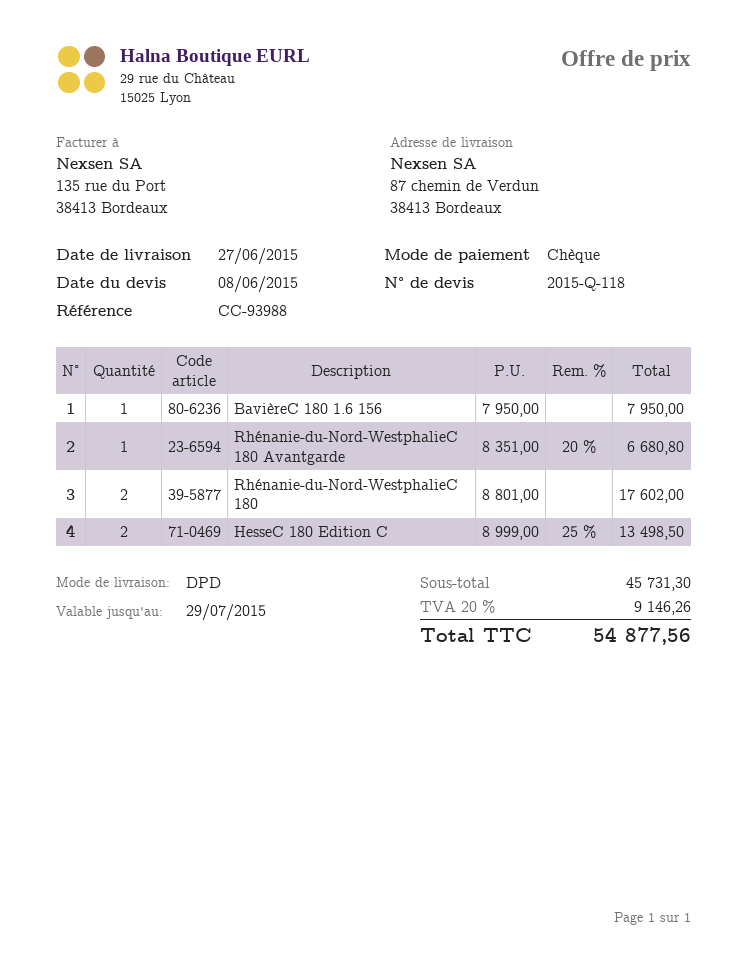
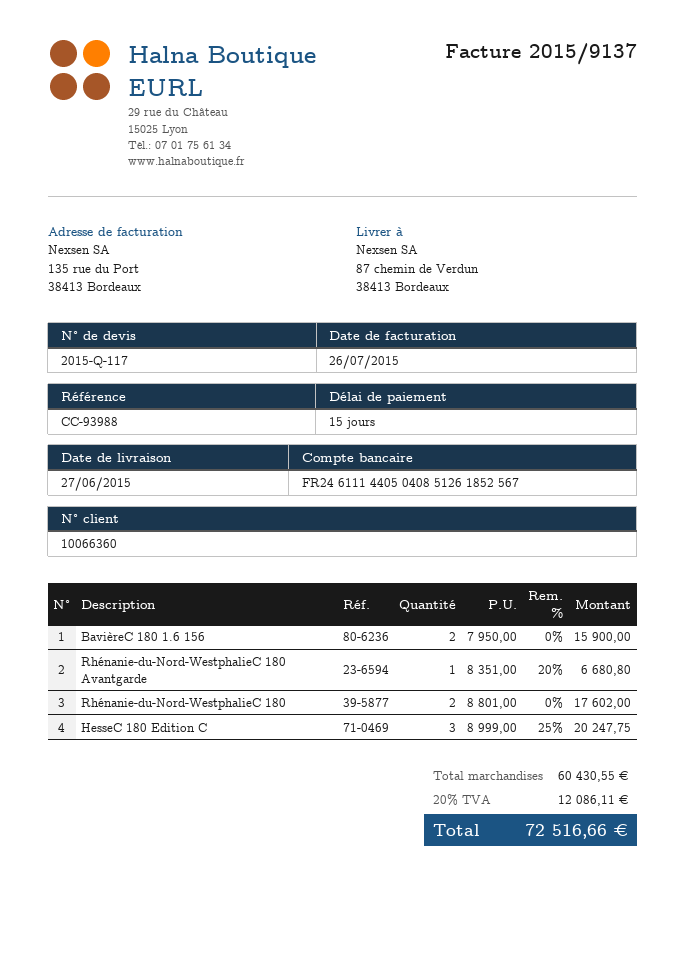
quote number: 2015-Q-118 -> 2015-Q-117
BavièreC 180 1.6 156: 1 x 7950.00 = 7950.00 -> 2 x 7950.00 = 15900.00
HesseC 180 Edition C: 2 x 8999.00 - 25% = 13498.50 -> 3 x 8999.00 - 25% = 20247.75
subtotal: 45731.30 -> 60430.55
tax: 20% = 9146.26 -> 20% = 12086.11
total: 54877.56 -> 72516.66

